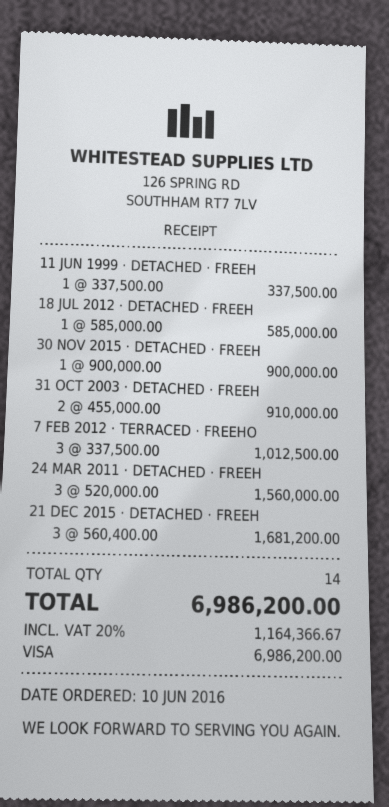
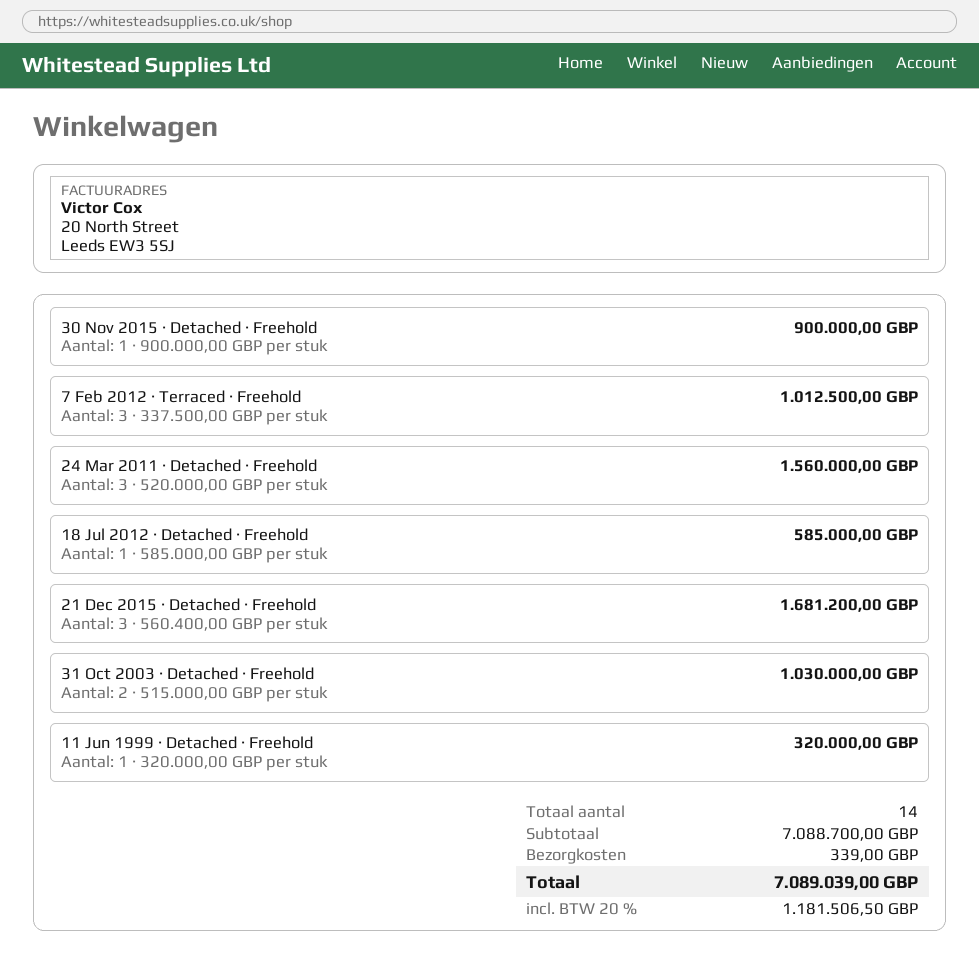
11 JUN 1999 · DETACHED · FREEH: 1 x 337500.00 = 337500.00 -> 1 x 320000.00 = 320000.00
31 OCT 2003 · DETACHED · FREEH: 2 x 455000.00 = 910000.00 -> 2 x 515000.00 = 1030000.00
shipping: none -> 339.00
tax: 20% = 1164366.67 -> 20% = 1181506.50
total: 6986200.00 -> 7089039.00

